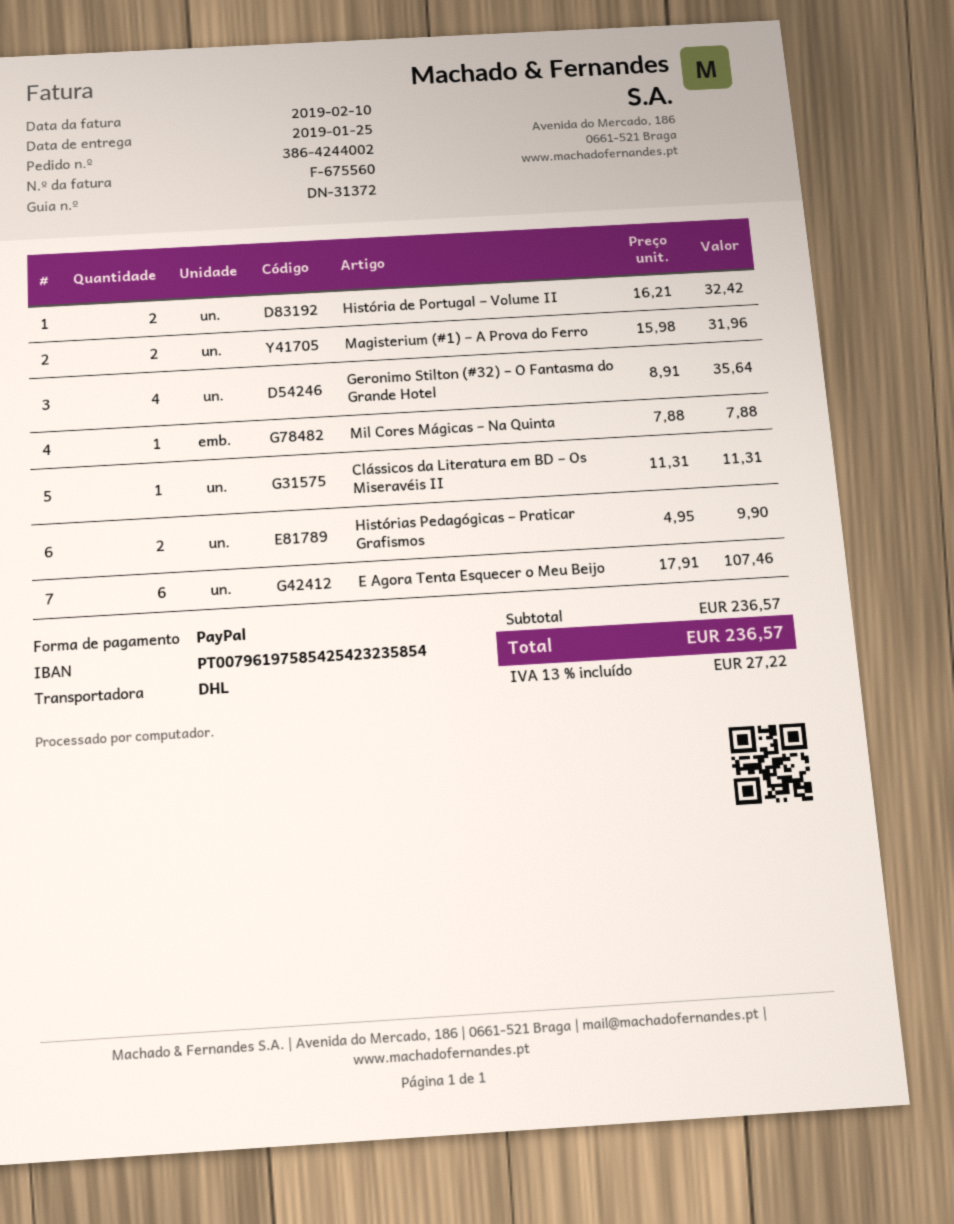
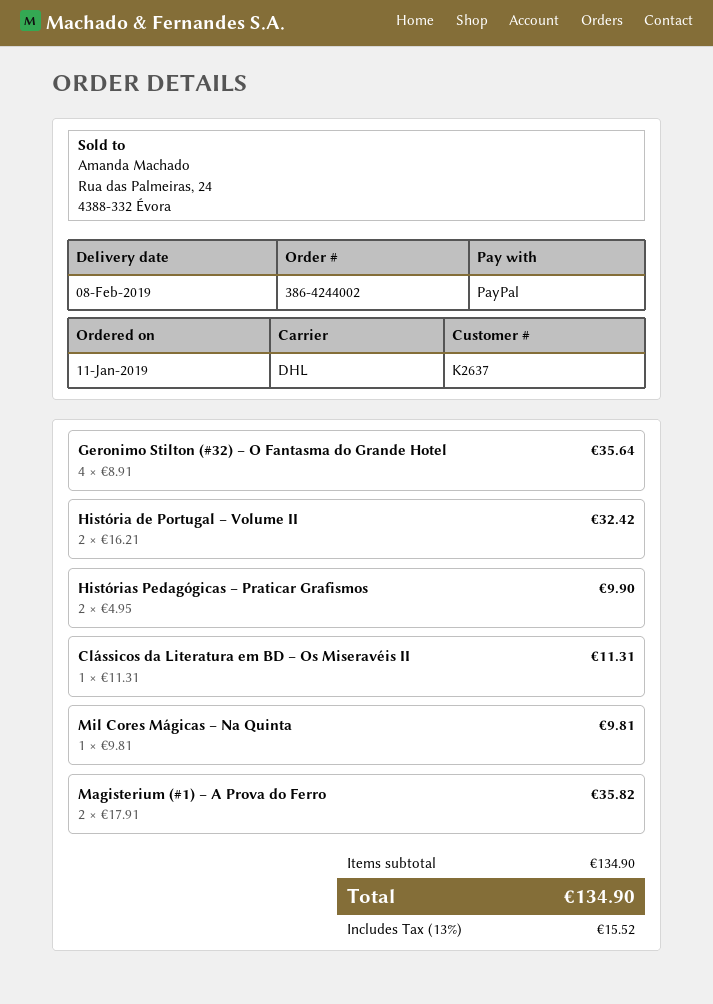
delivery date: 2019-01-25 -> 2019-02-08
Magisterium (#1) – A Prova do Ferro: 2 x 15.98 = 31.96 -> 2 x 17.91 = 35.82
Mil Cores Mágicas – Na Quinta: 1 x 7.88 = 7.88 -> 1 x 9.81 = 9.81
E Agora Tenta Esquecer o Meu Beijo: 6 x 17.91 = 107.46 -> none
subtotal: 236.57 -> 134.90
tax: 13% = 27.22 -> 13% = 15.52
total: 236.57 -> 134.90

